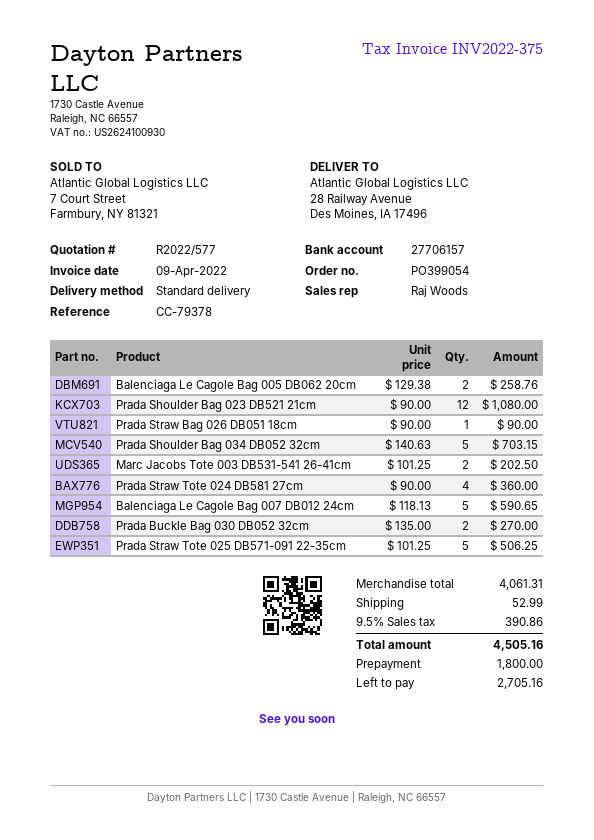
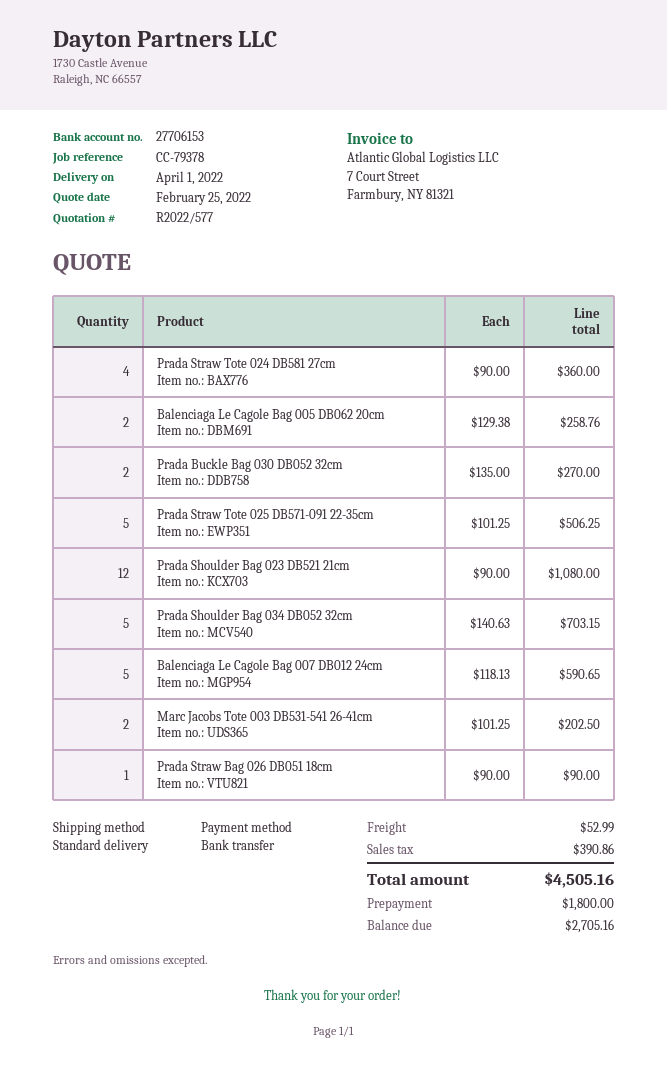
bank account: 27706157 -> 27706153

